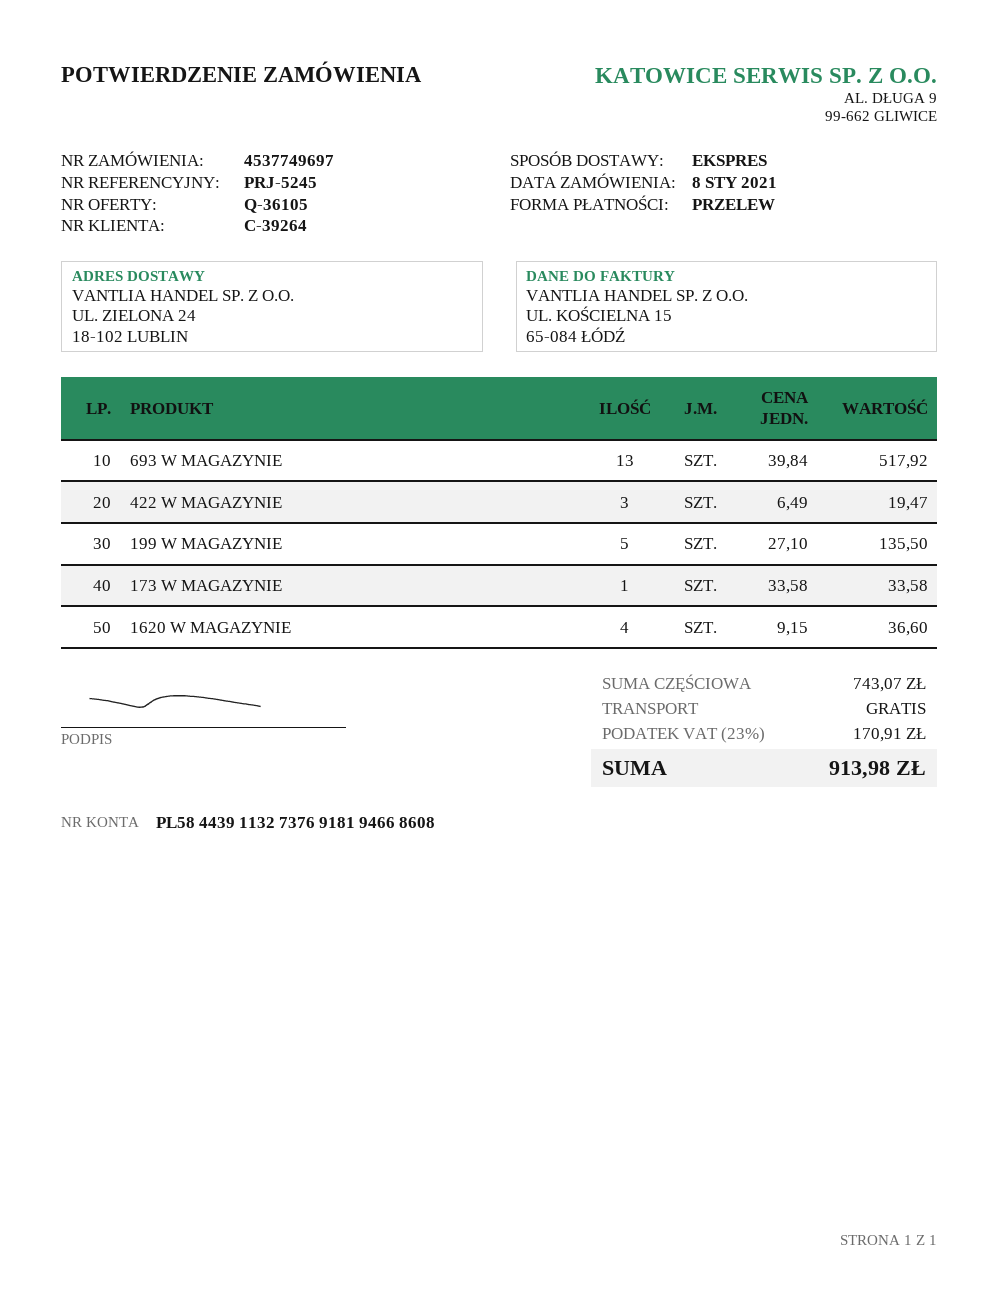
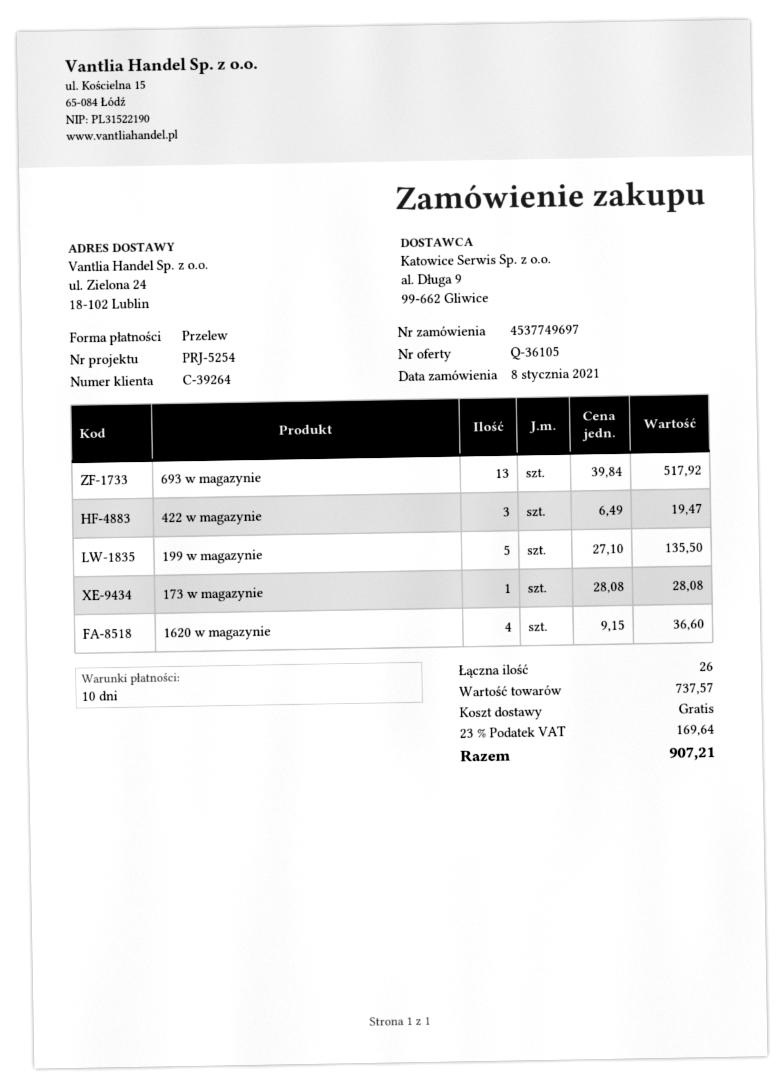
reference: PRJ-5245 -> PRJ-5254
173 W MAGAZYNIE: 1 x 33.58 = 33.58 -> 1 x 28.08 = 28.08
subtotal: 743.07 -> 737.57
tax: 23% = 170.91 -> 23% = 169.64
total: 913.98 -> 907.21

